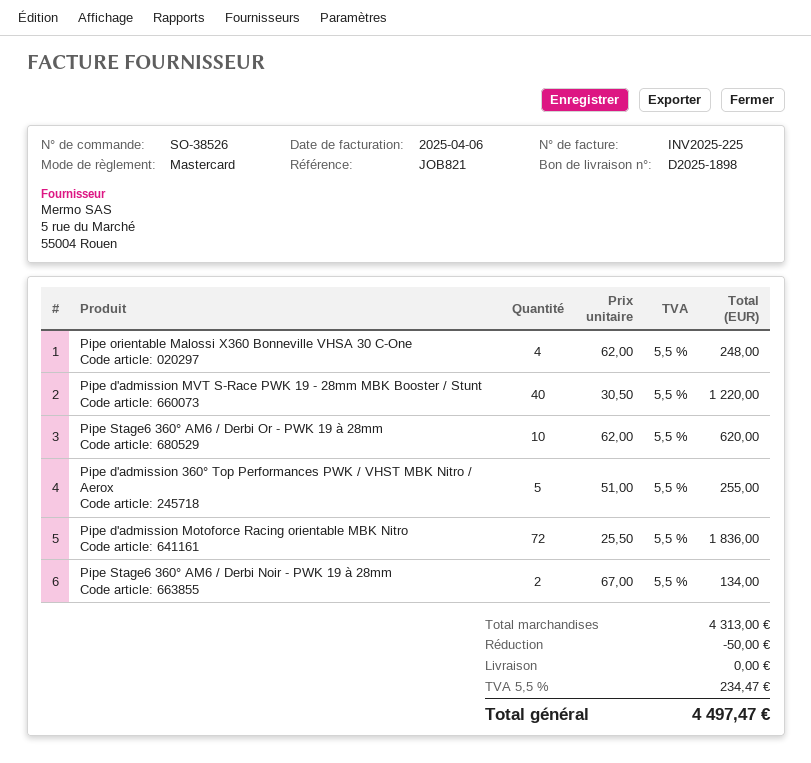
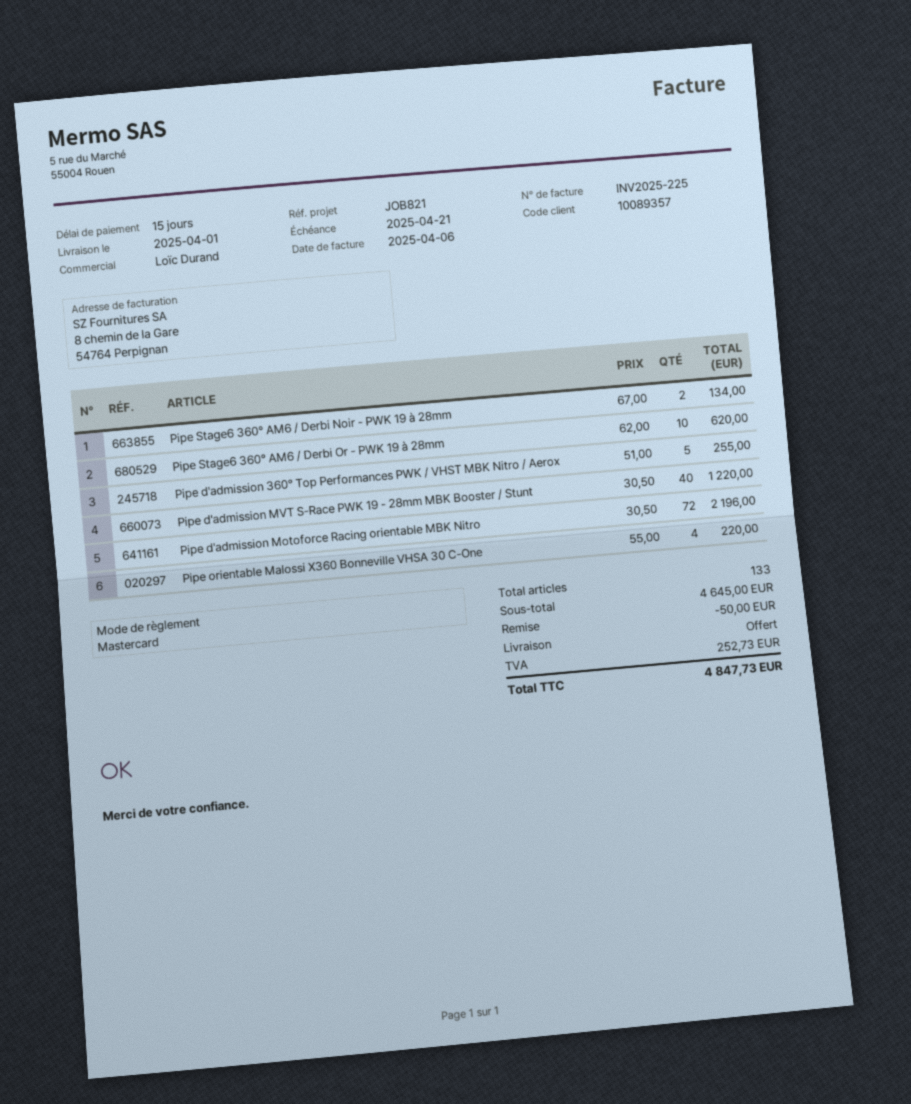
Pipe orientable Malossi X360 Bonneville VHSA 30 C-One: 4 x 62.00 = 248.00 -> 4 x 55.00 = 220.00
Pipe d'admission Motoforce Racing orientable MBK Nitro: 72 x 25.50 = 1836.00 -> 72 x 30.50 = 2196.00
subtotal: 4313.00 -> 4645.00
tax: 234.47 -> 252.73
total: 4497.47 -> 4847.73

